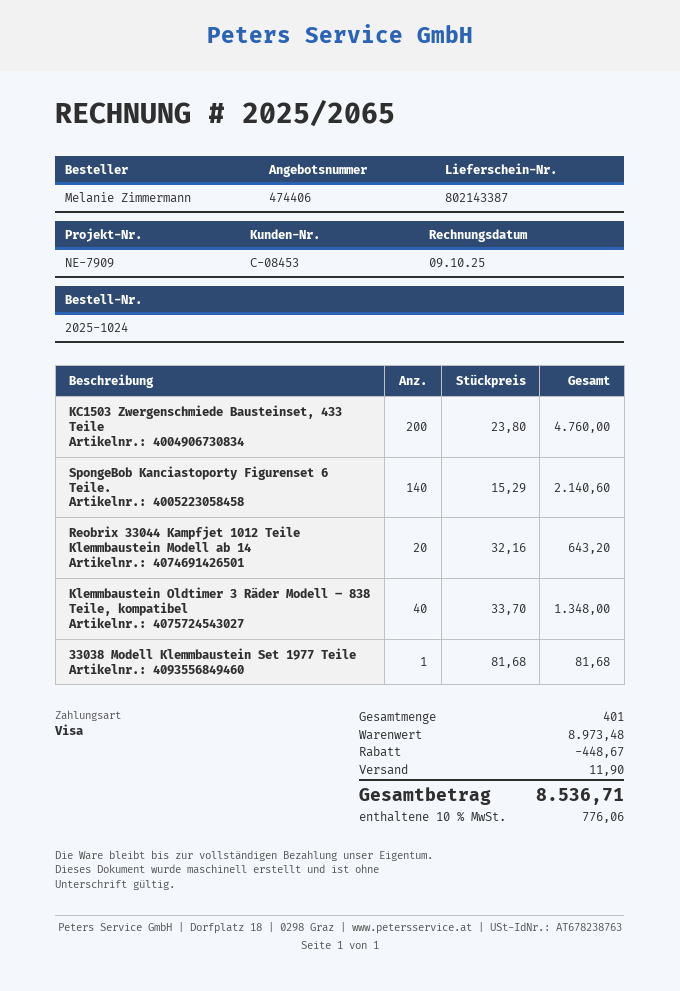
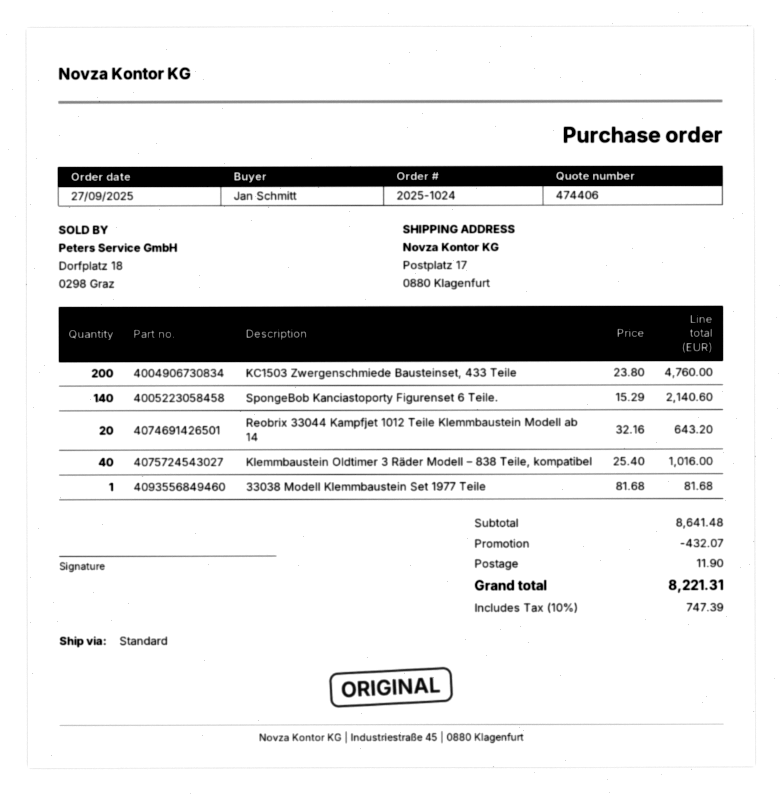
ordered by: Melanie Zimmermann -> Jan Schmitt
Klemmbaustein Oldtimer 3 Räder Modell – 838 Teile, kompatibel: 40 x 33.70 = 1348.00 -> 40 x 25.40 = 1016.00
subtotal: 8973.48 -> 8641.48
discount: 448.67 -> 432.07
tax: 10% = 776.06 -> 10% = 747.39
total: 8536.71 -> 8221.31

